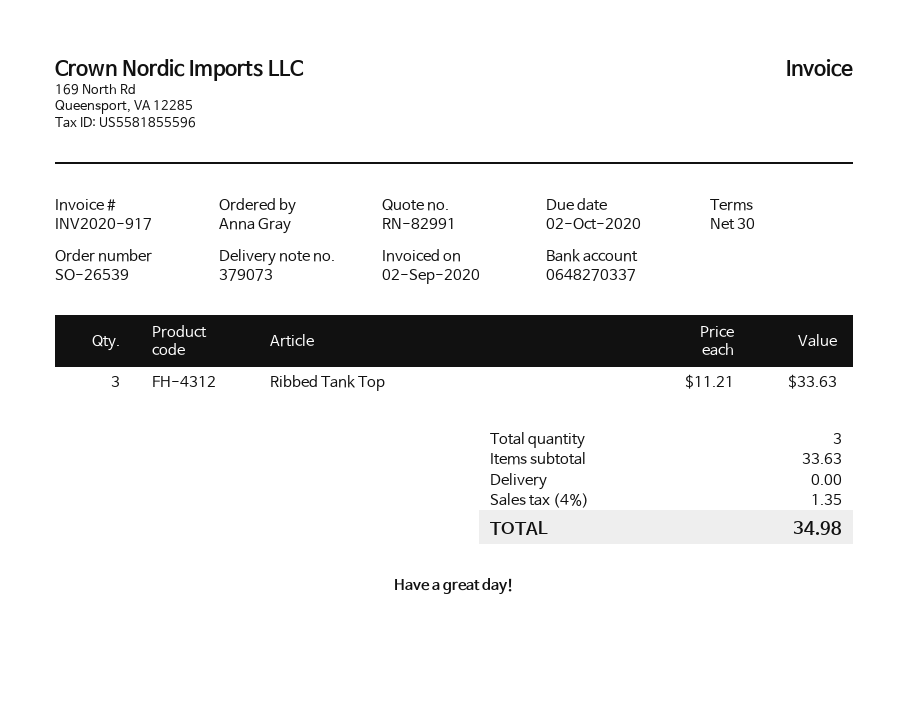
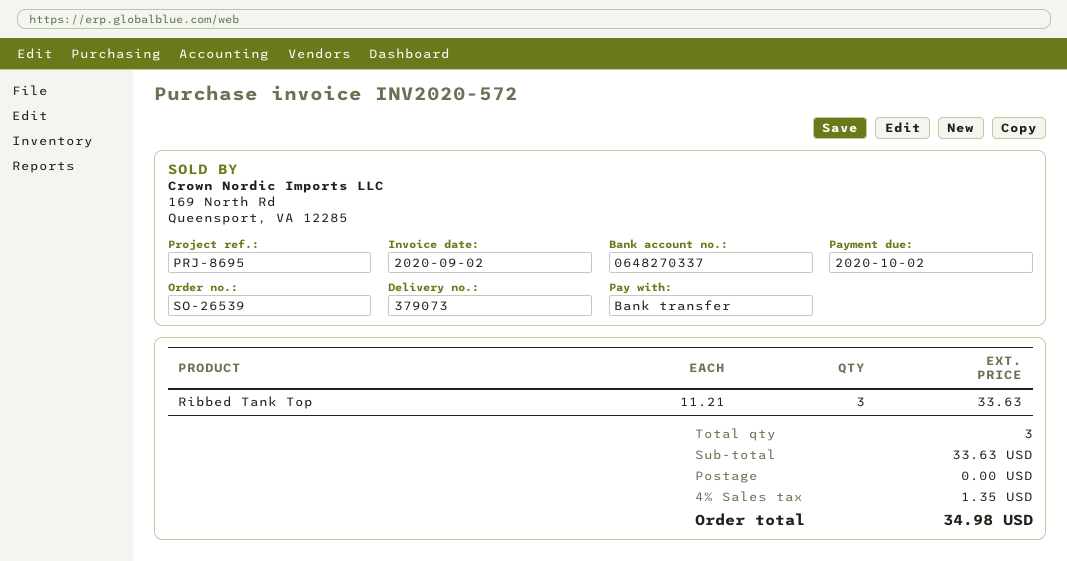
invoice number: INV2020-917 -> INV2020-572

